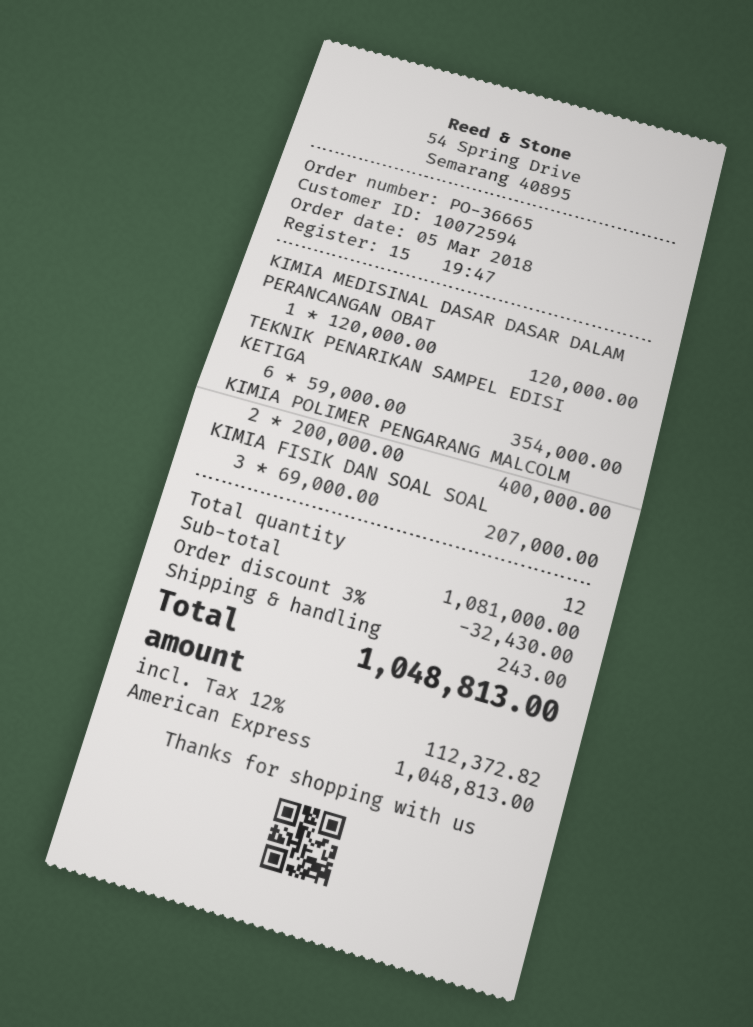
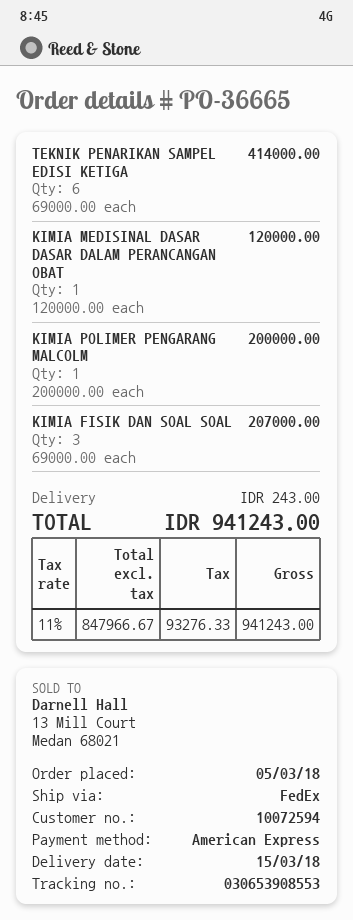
TEKNIK PENARIKAN SAMPEL EDISI KETIGA: 6 x 59000.00 = 354000.00 -> 6 x 69000.00 = 414000.00
KIMIA POLIMER PENGARANG MALCOLM: 2 x 200000.00 = 400000.00 -> 1 x 200000.00 = 200000.00
discount: 3% = 32430.00 -> none
tax: 12% = 112372.82 -> 11% = 93276.33
total: 1048813.00 -> 941243.00

